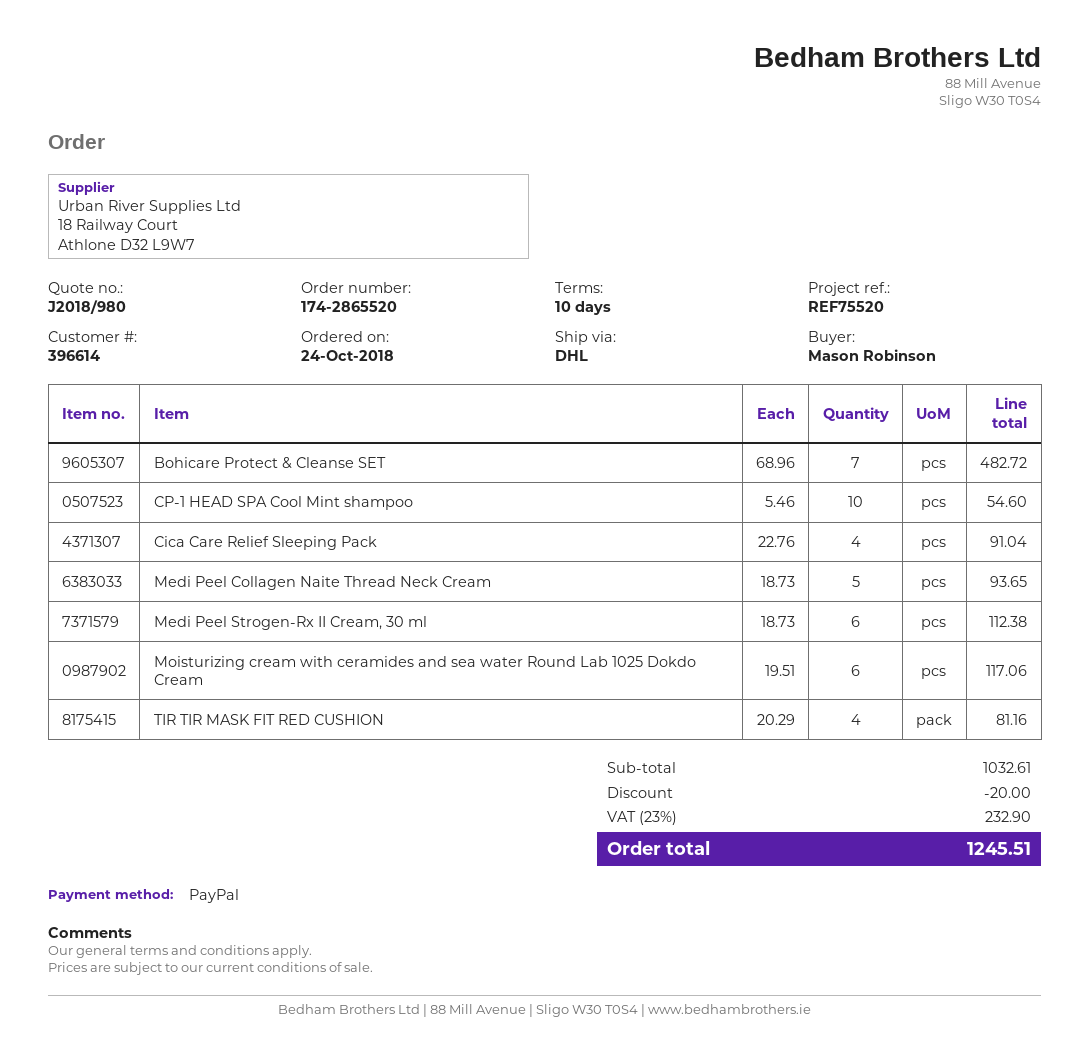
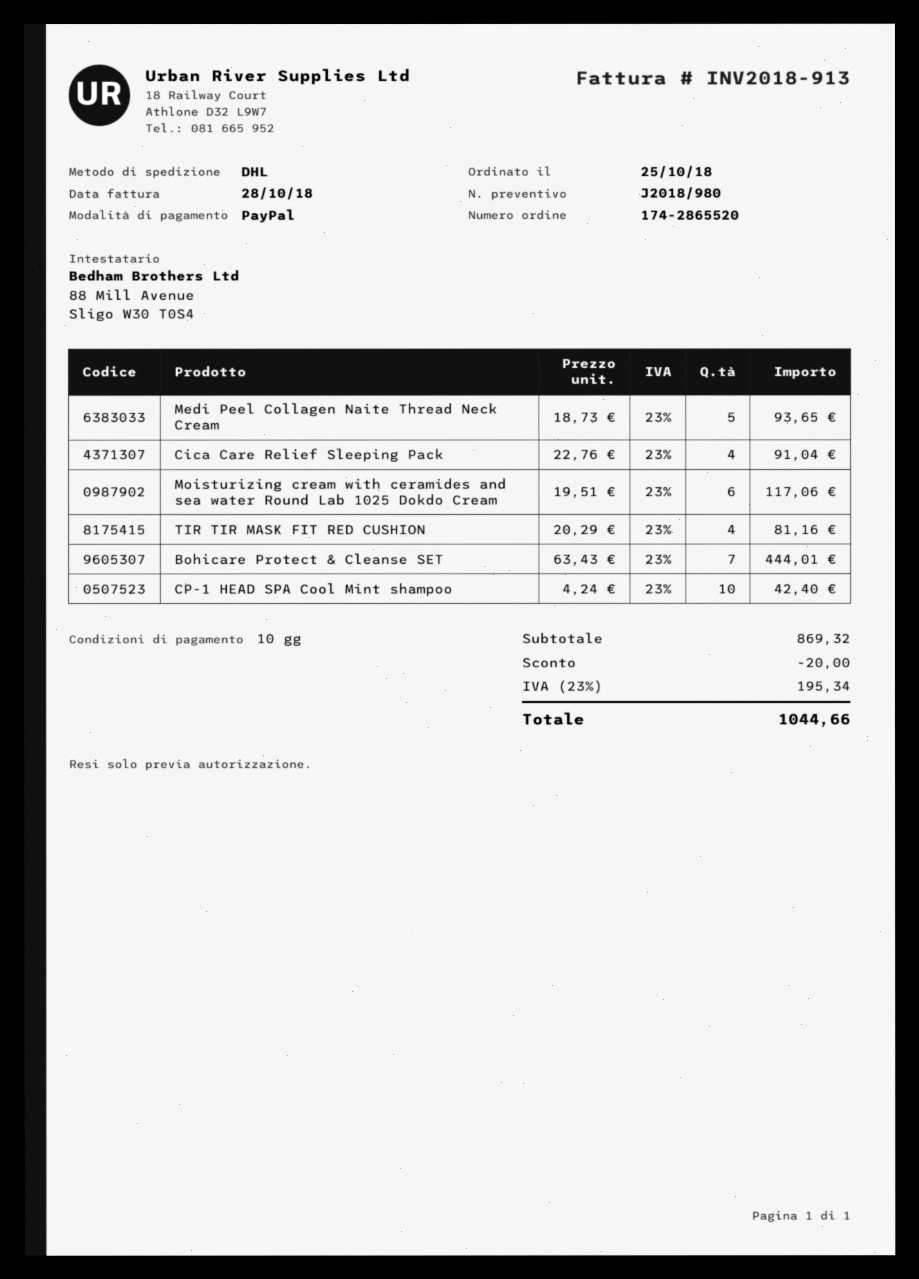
order date: 2018-10-24 -> 2018-10-25
Bohicare Protect & Cleanse SET: 7 x 68.96 = 482.72 -> 7 x 63.43 = 444.01
CP-1 HEAD SPA Cool Mint shampoo: 10 x 5.46 = 54.60 -> 10 x 4.24 = 42.40
Medi Peel Strogen-Rx II Cream, 30 ml: 6 x 18.73 = 112.38 -> none
subtotal: 1032.61 -> 869.32
tax: 23% = 232.90 -> 23% = 195.34
total: 1245.51 -> 1044.66

